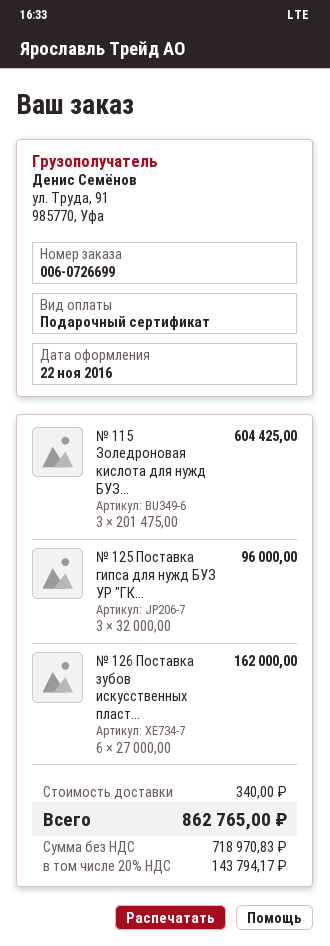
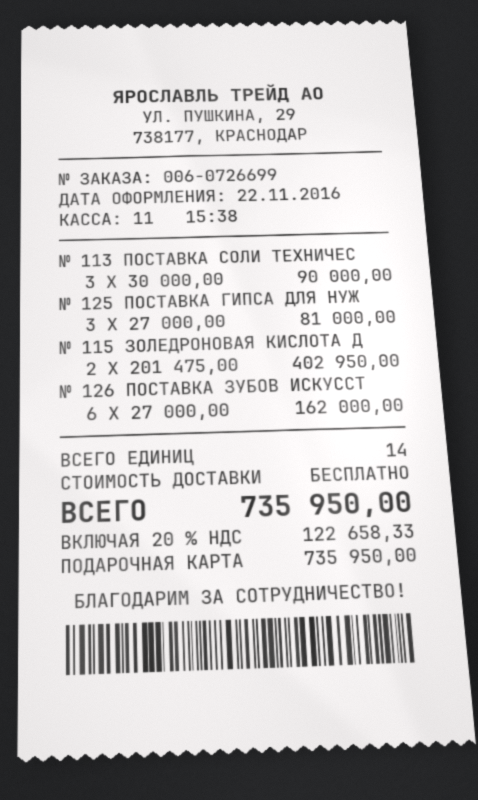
№ 115 Золедроновая кислота для нужд БУЗ...: 3 x 201475.00 = 604425.00 -> 2 x 201475.00 = 402950.00
№ 125 Поставка гипса для нужд БУЗ УР "ГК...: 3 x 32000.00 = 96000.00 -> 3 x 27000.00 = 81000.00
№ 113 ПОСТАВКА СОЛИ ТЕХНИЧЕС: none -> 3 x 30000.00 = 90000.00
shipping: 340.00 -> 0.00
tax: 20% = 143794.17 -> 20% = 122658.33
total: 862765.00 -> 735950.00

